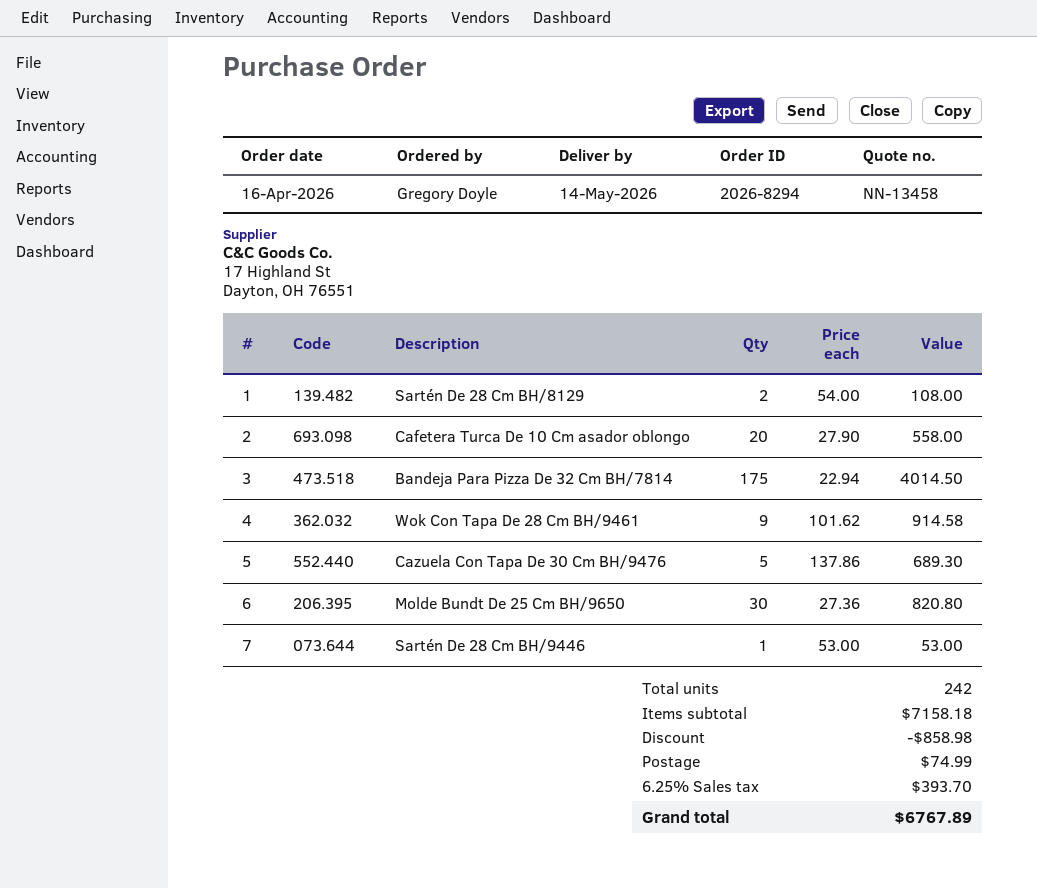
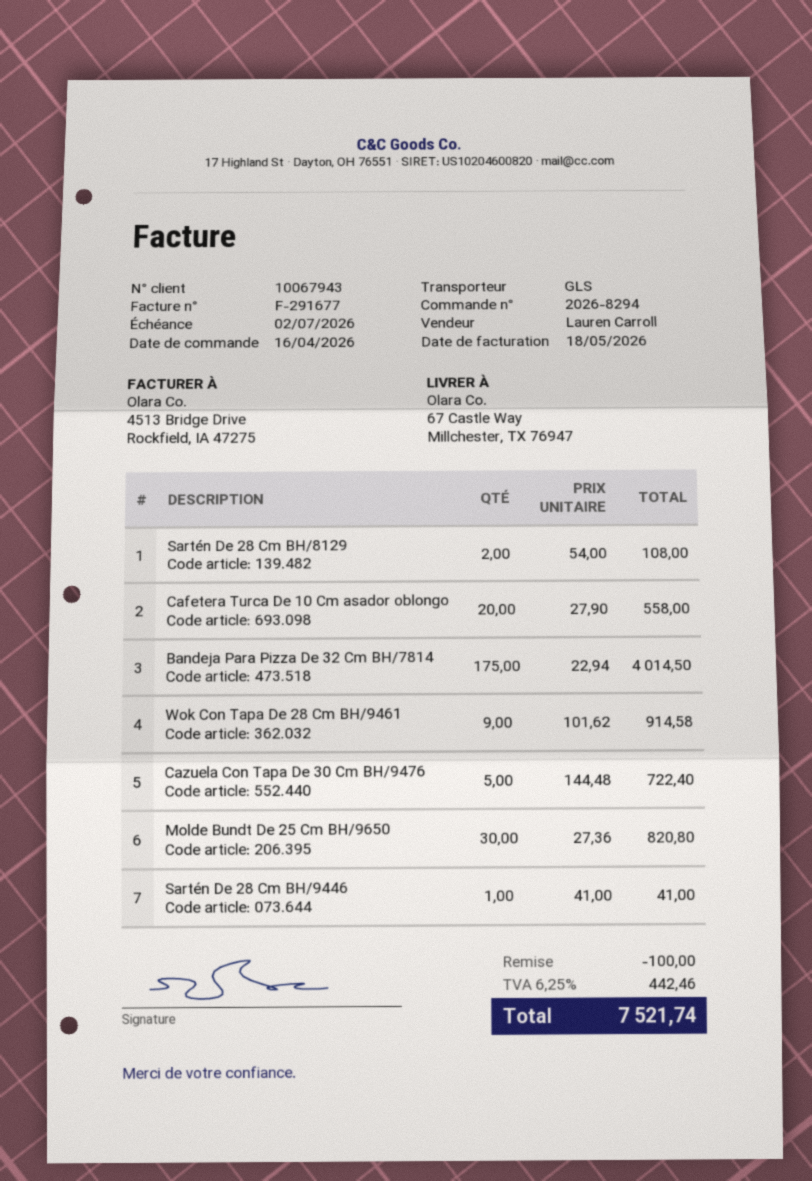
Cazuela Con Tapa De 30 Cm BH/9476: 5 x 137.86 = 689.30 -> 5 x 144.48 = 722.40
Sartén De 28 Cm BH/9446: 1 x 53.00 = 53.00 -> 1 x 41.00 = 41.00
discount: 858.98 -> 100.00
shipping: 74.99 -> none
tax: 6.25% = 393.70 -> 6.25% = 442.46
total: 6767.89 -> 7521.74

